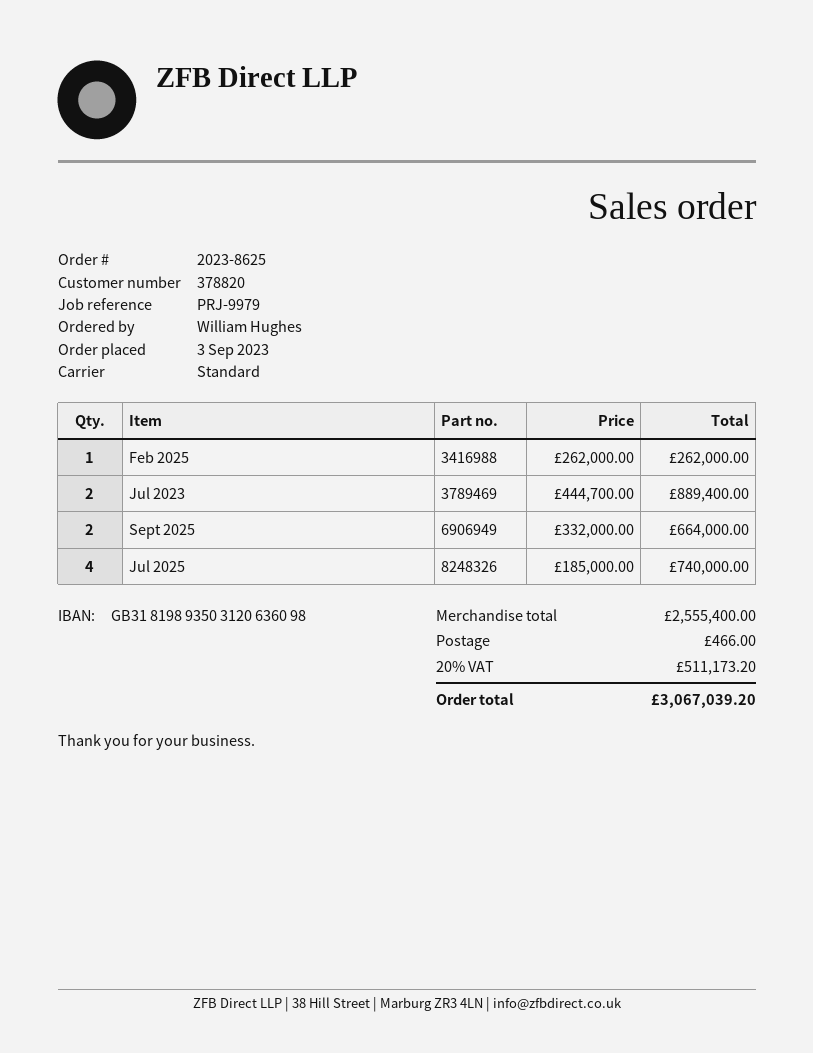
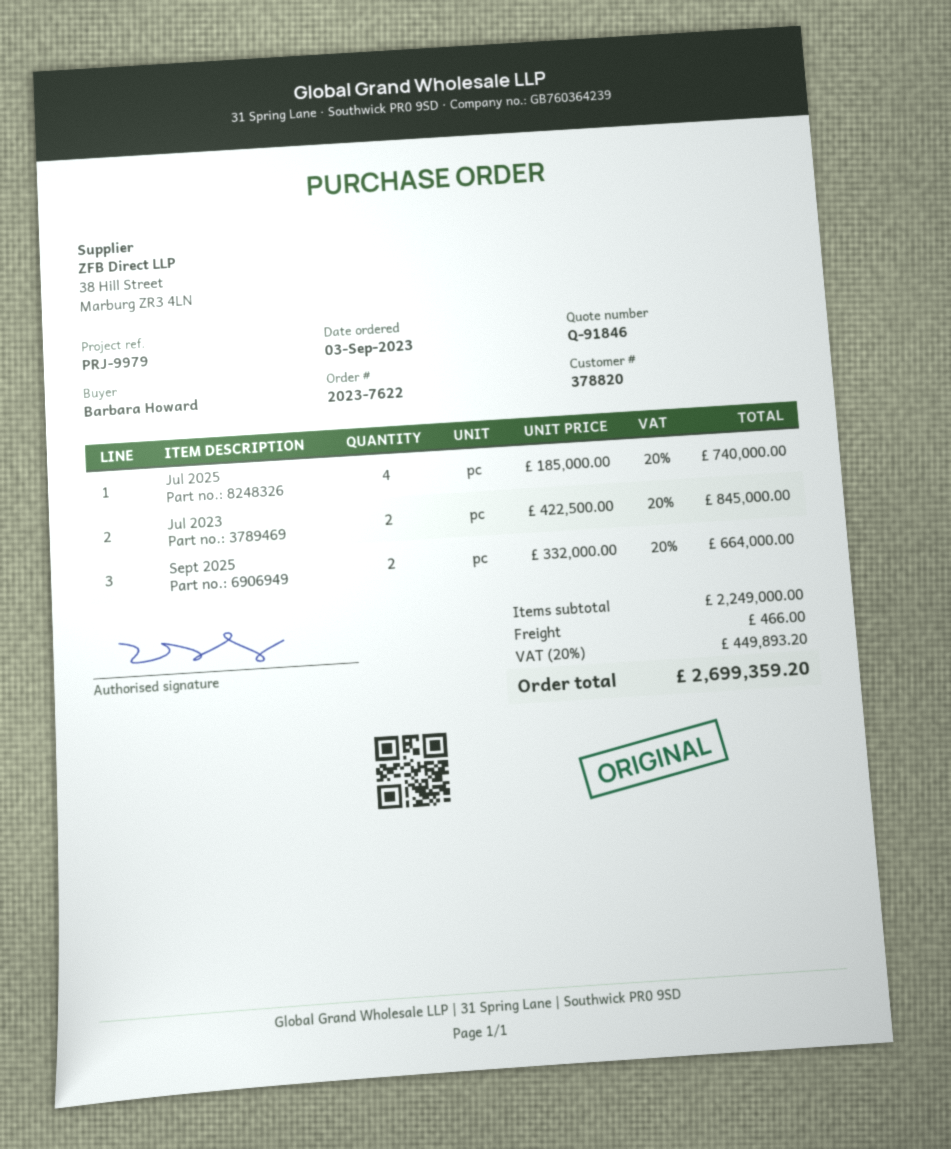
order number: 2023-8625 -> 2023-7622
ordered by: William Hughes -> Barbara Howard
Feb 2025: 1 x 262000.00 = 262000.00 -> none
Jul 2023: 2 x 444700.00 = 889400.00 -> 2 x 422500.00 = 845000.00
subtotal: 2555400.00 -> 2249000.00
tax: 20% = 511173.20 -> 20% = 449893.20
total: 3067039.20 -> 2699359.20

